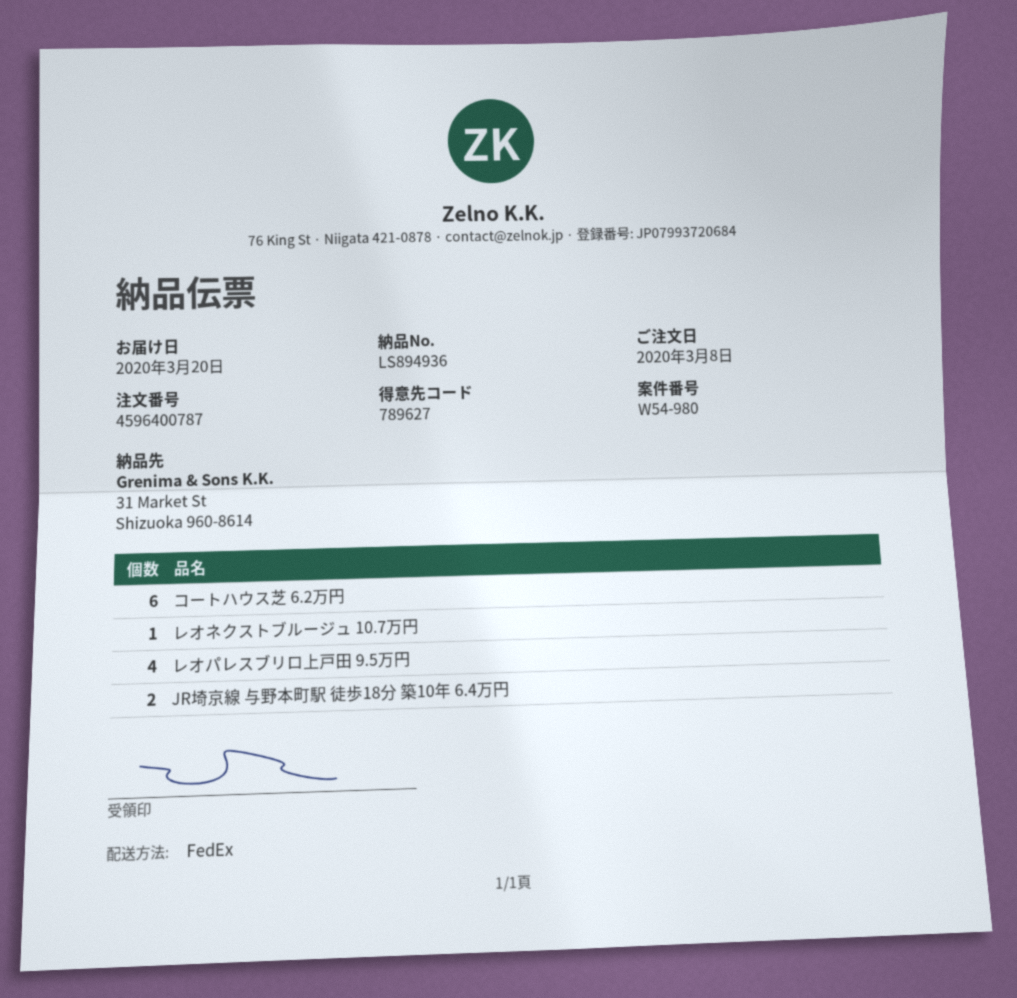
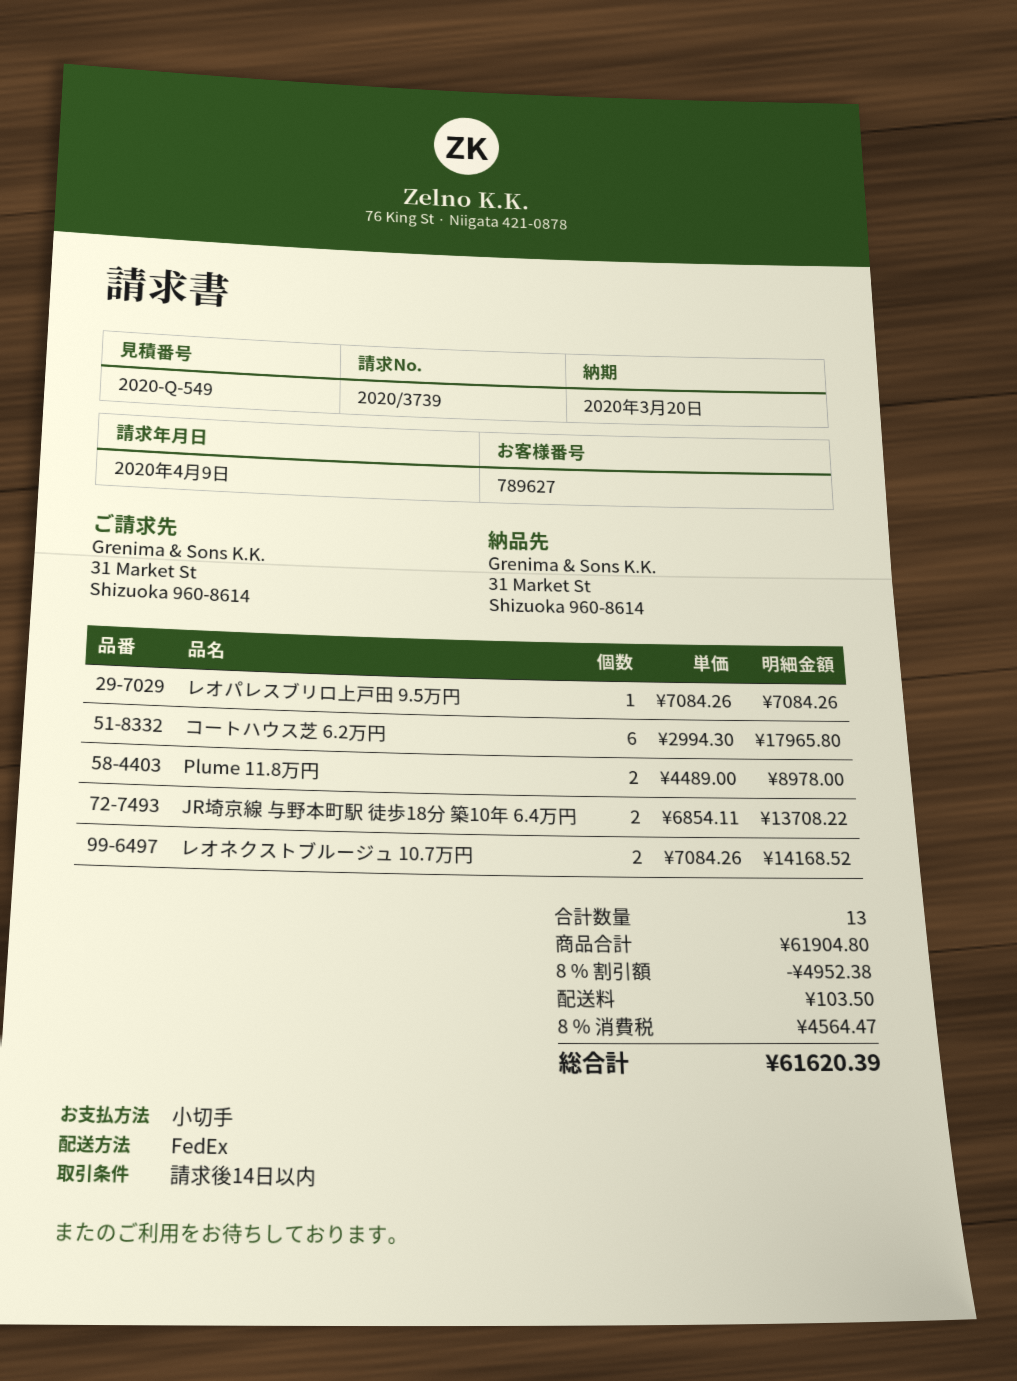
レオネクストブルージュ 10.7万円: 1 -> 2
レオパレスブリロ上戸田 9.5万円: 4 -> 1
Plume 11.8万円: none -> 2

